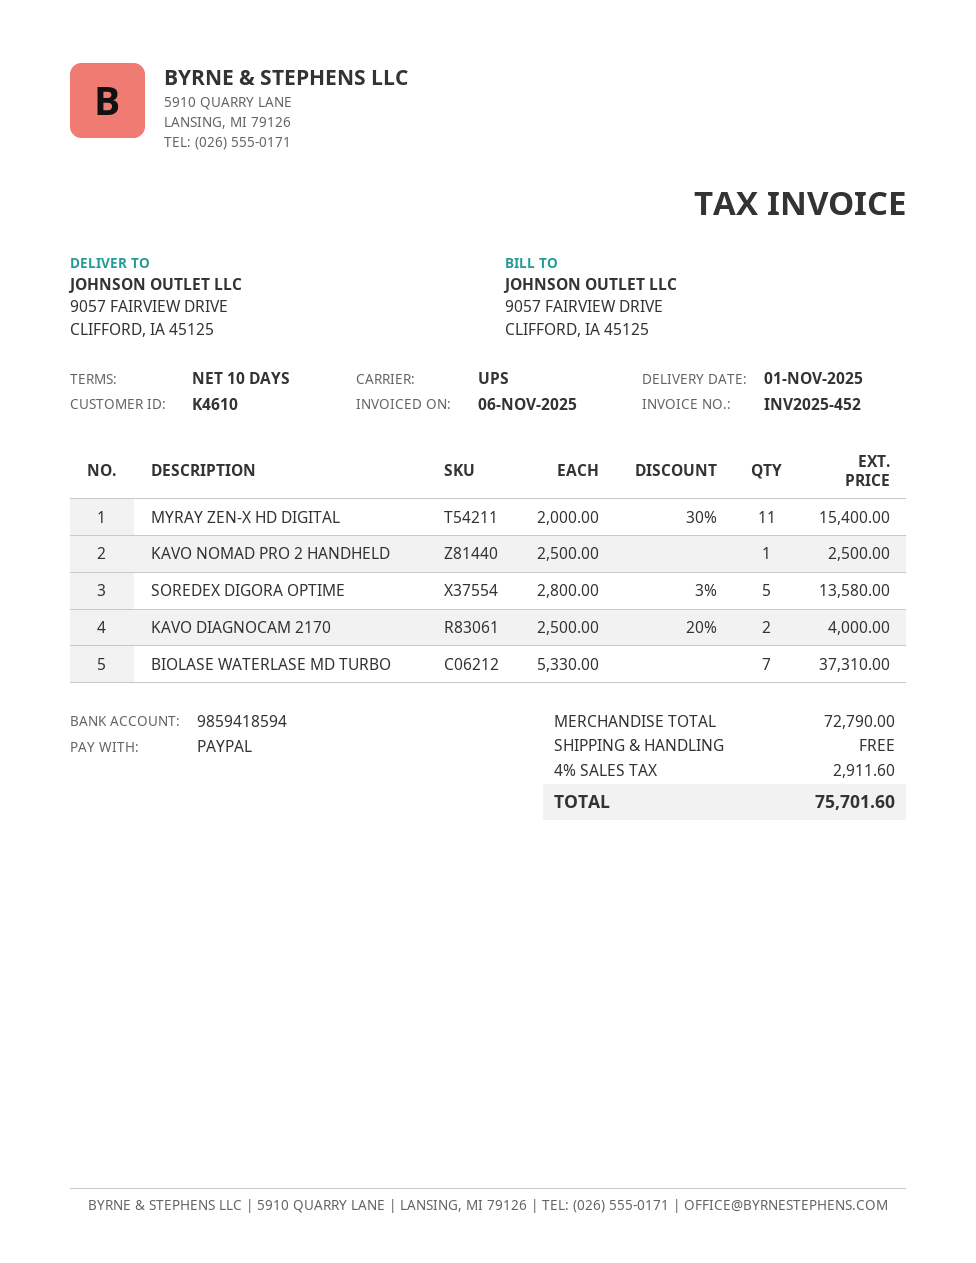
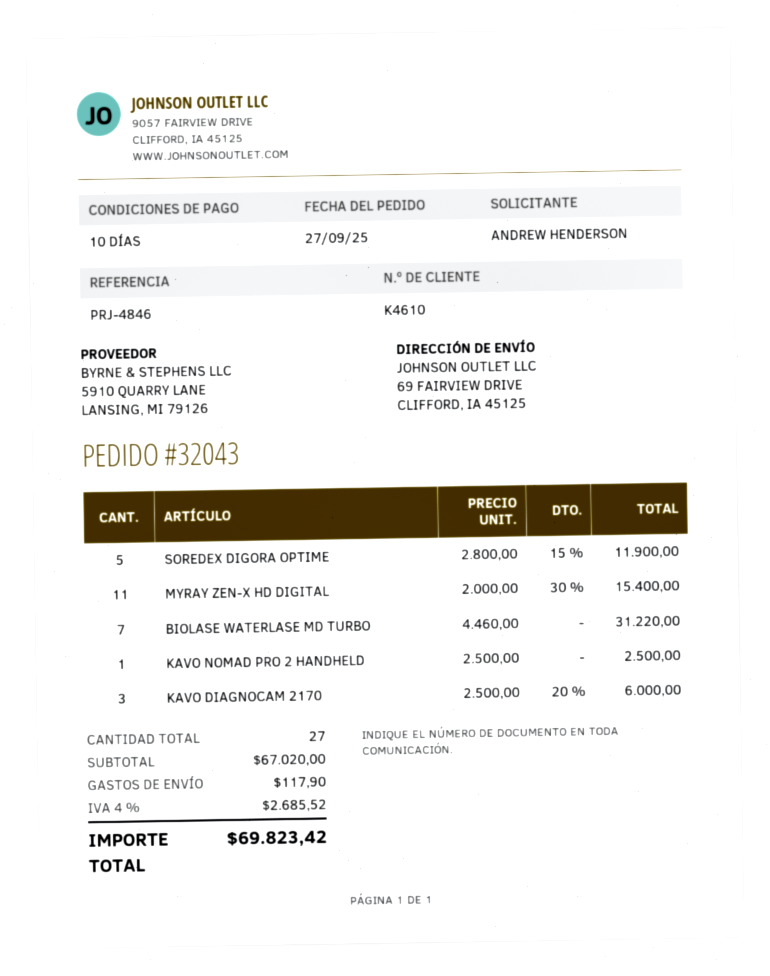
ship to: 9057 FAIRVIEW DRIVE, CLIFFORD, IA 45125 -> 69 FAIRVIEW DRIVE, CLIFFORD, IA 45125
SOREDEX DIGORA OPTIME: 5 x 2800.00 - 3% = 13580.00 -> 5 x 2800.00 - 15% = 11900.00
KAVO DIAGNOCAM 2170: 2 x 2500.00 - 20% = 4000.00 -> 3 x 2500.00 - 20% = 6000.00
BIOLASE WATERLASE MD TURBO: 7 x 5330.00 = 37310.00 -> 7 x 4460.00 = 31220.00
subtotal: 72790.00 -> 67020.00
shipping: 0.00 -> 117.90
tax: 4% = 2911.60 -> 4% = 2685.52
total: 75701.60 -> 69823.42

